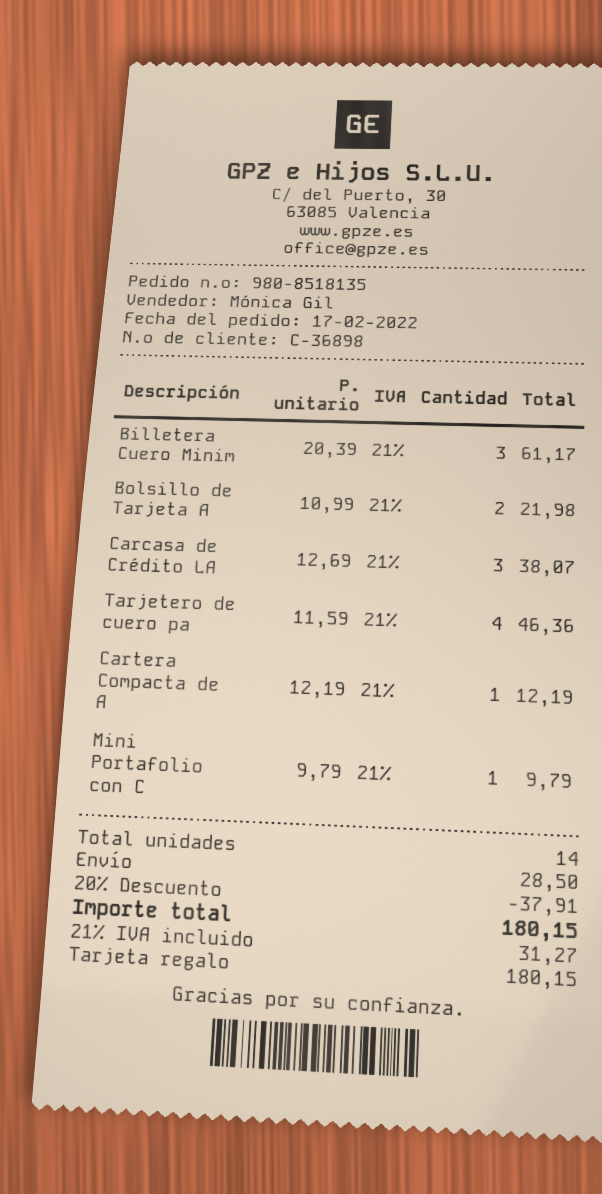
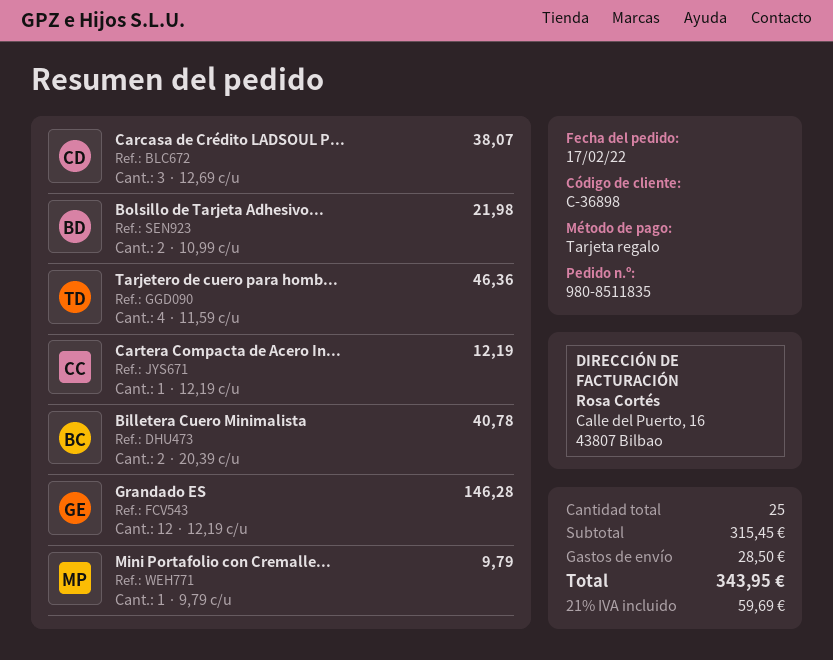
order number: 980-8518135 -> 980-8511835
Billetera Cuero Minim: 3 x 20.39 = 61.17 -> 2 x 20.39 = 40.78
Grandado ES: none -> 12 x 12.19 = 146.28
total quantity: 14 -> 25
discount: 20% = 37.91 -> none
tax: 21% = 31.27 -> 21% = 59.69
total: 180.15 -> 343.95

